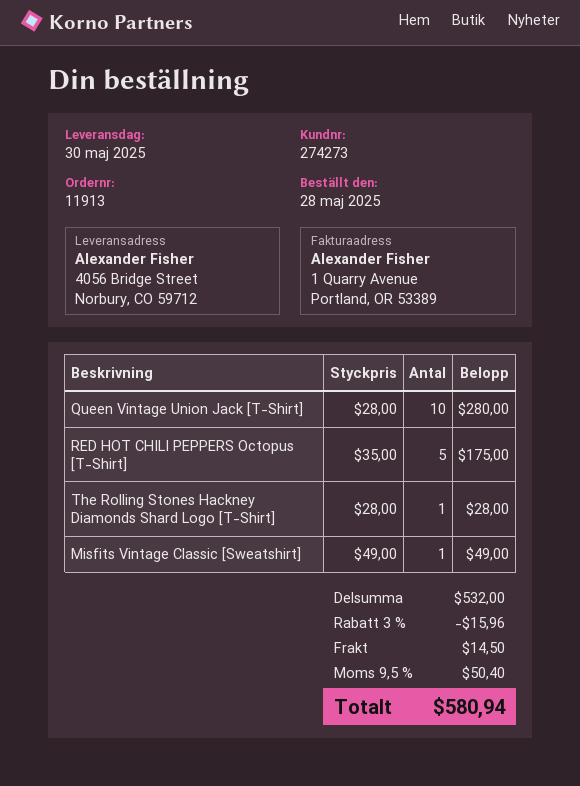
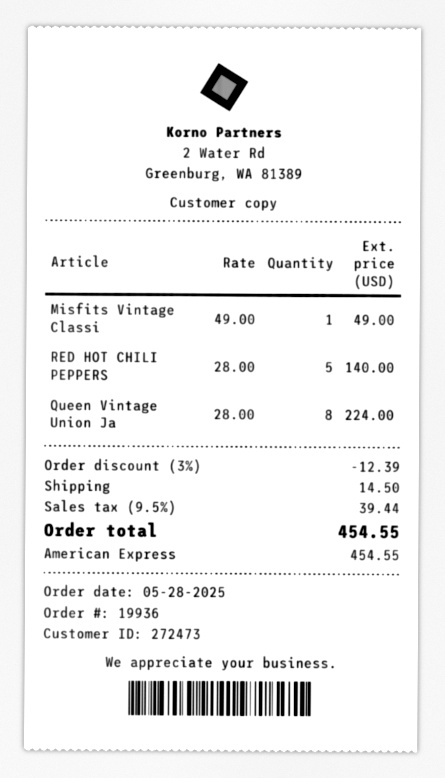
order number: 11913 -> 19936
customer number: 274273 -> 272473
Queen Vintage Union Jack [T-Shirt]: 10 x 28.00 = 280.00 -> 8 x 28.00 = 224.00
RED HOT CHILI PEPPERS Octopus [T-Shirt]: 5 x 35.00 = 175.00 -> 5 x 28.00 = 140.00
The Rolling Stones Hackney Diamonds Shard Logo [T-Shirt]: 1 x 28.00 = 28.00 -> none
discount: 3% = 15.96 -> 3% = 12.39
tax: 9.5% = 50.40 -> 9.5% = 39.44
total: 580.94 -> 454.55

